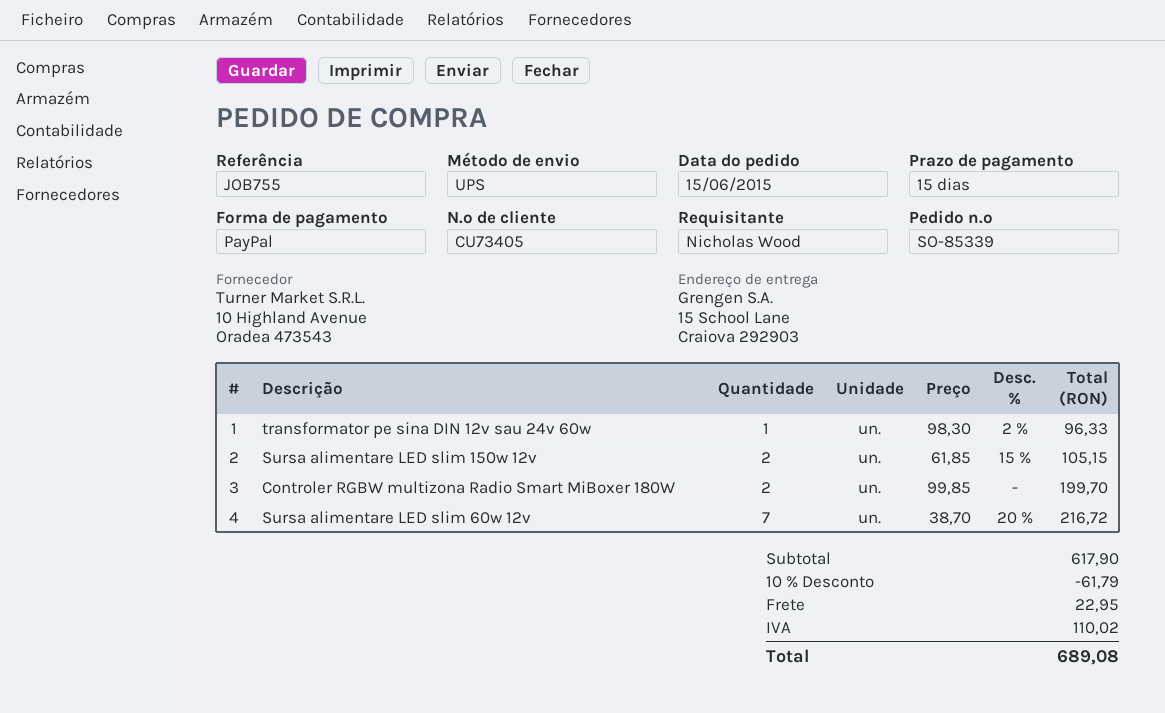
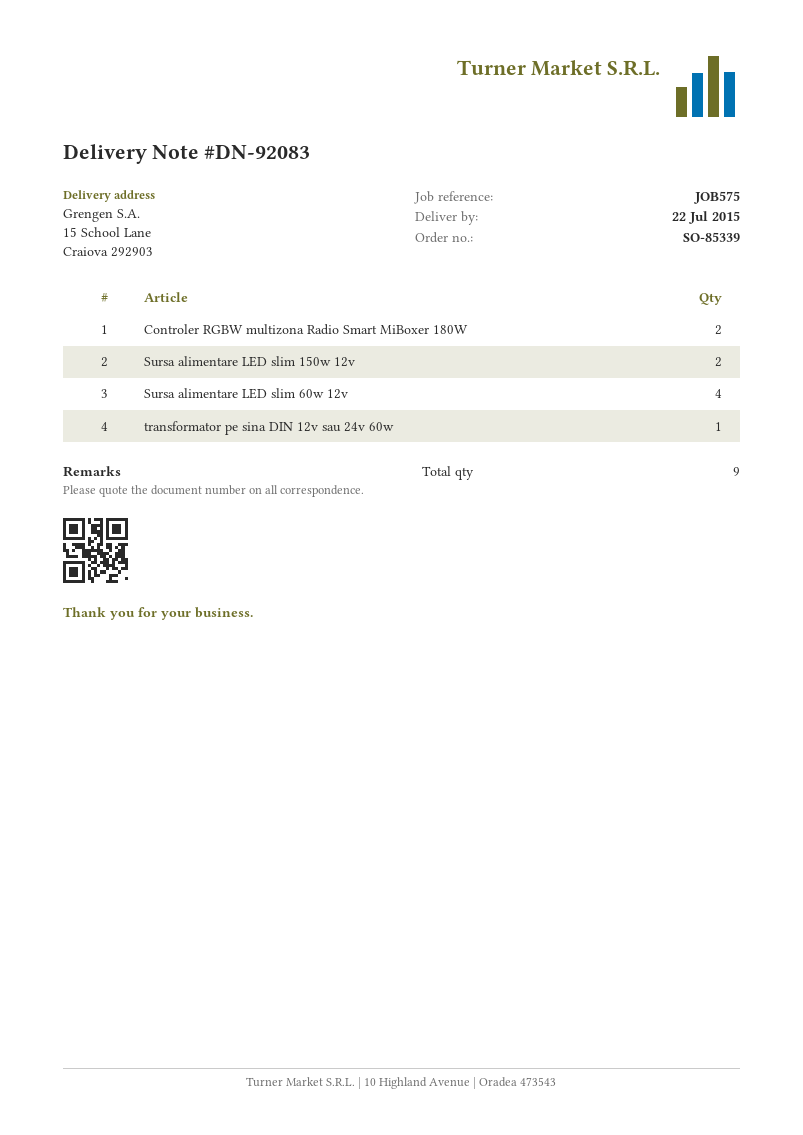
reference: JOB755 -> JOB575
Sursa alimentare LED slim 60w 12v: 7 -> 4

